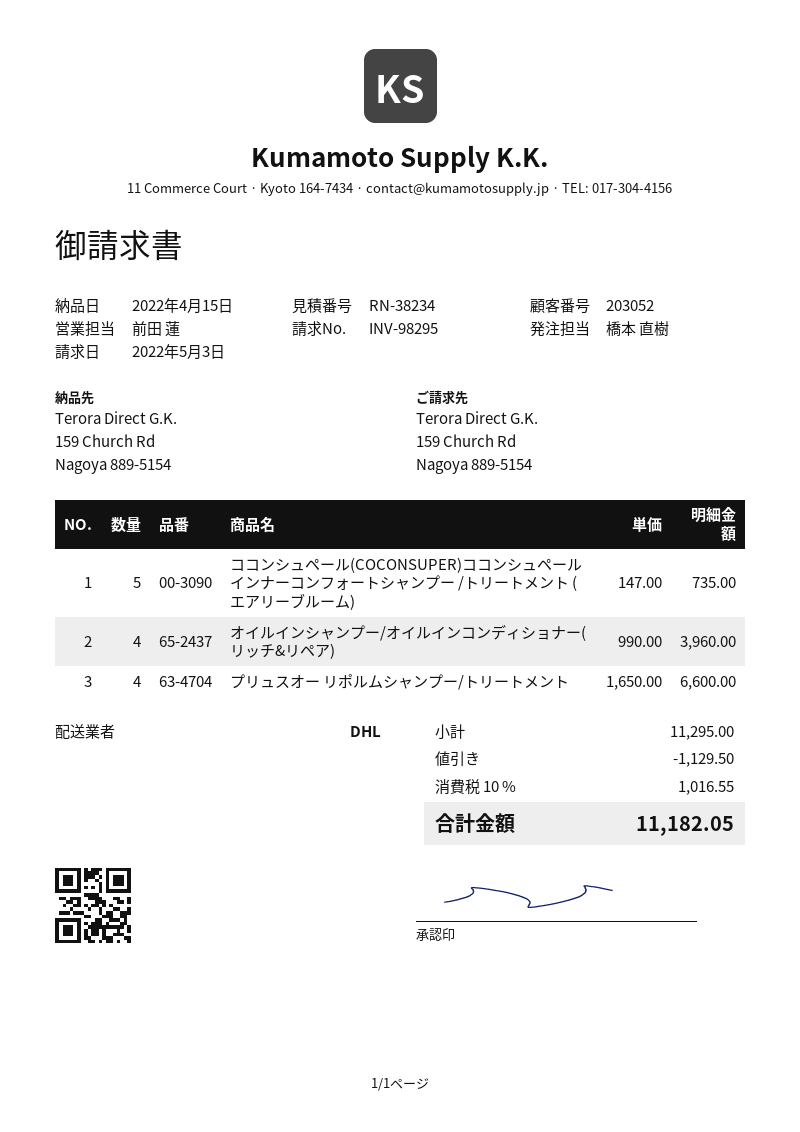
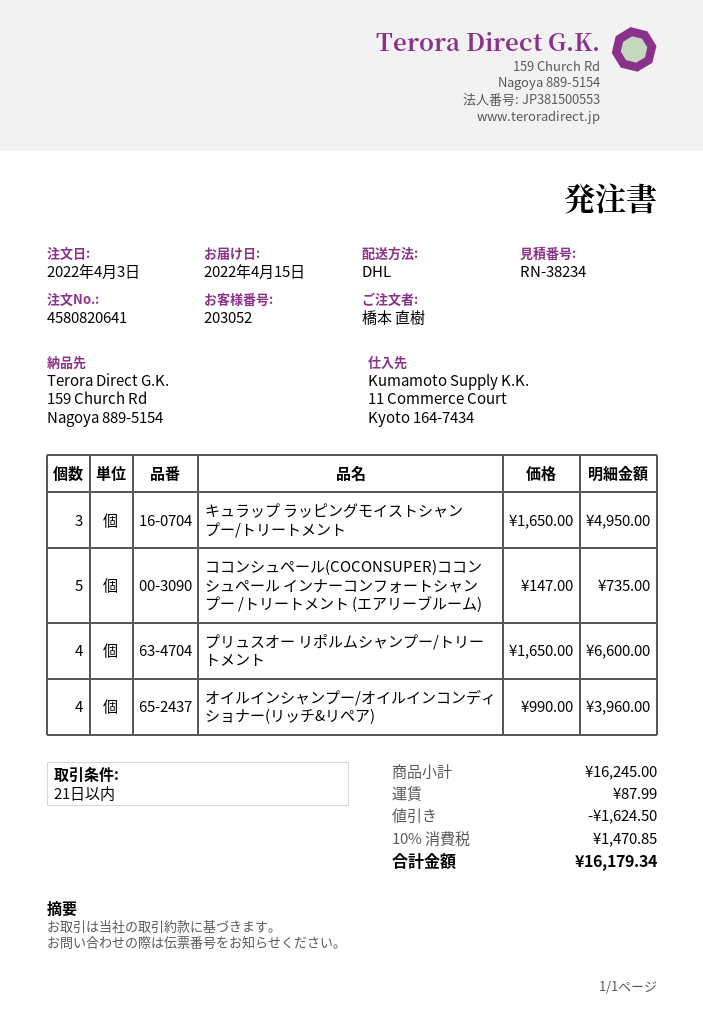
キュラップ ラッピングモイストシャンプー/トリートメント: none -> 3 x 1650.00 = 4950.00
subtotal: 11295.00 -> 16245.00
discount: 1129.50 -> 1624.50
shipping: none -> 87.99
tax: 10% = 1016.55 -> 10% = 1470.85
total: 11182.05 -> 16179.34

